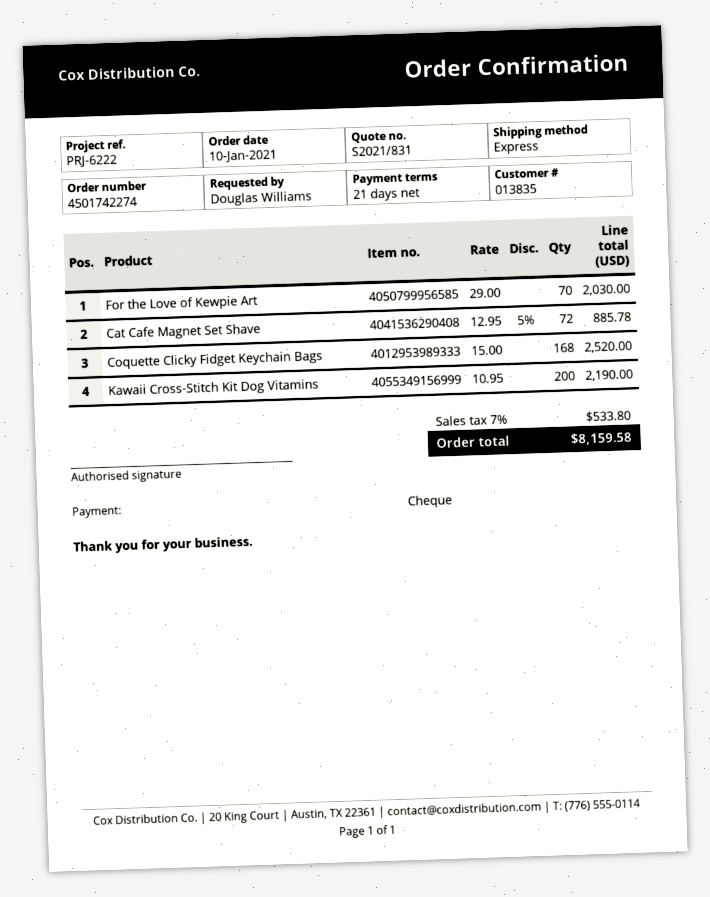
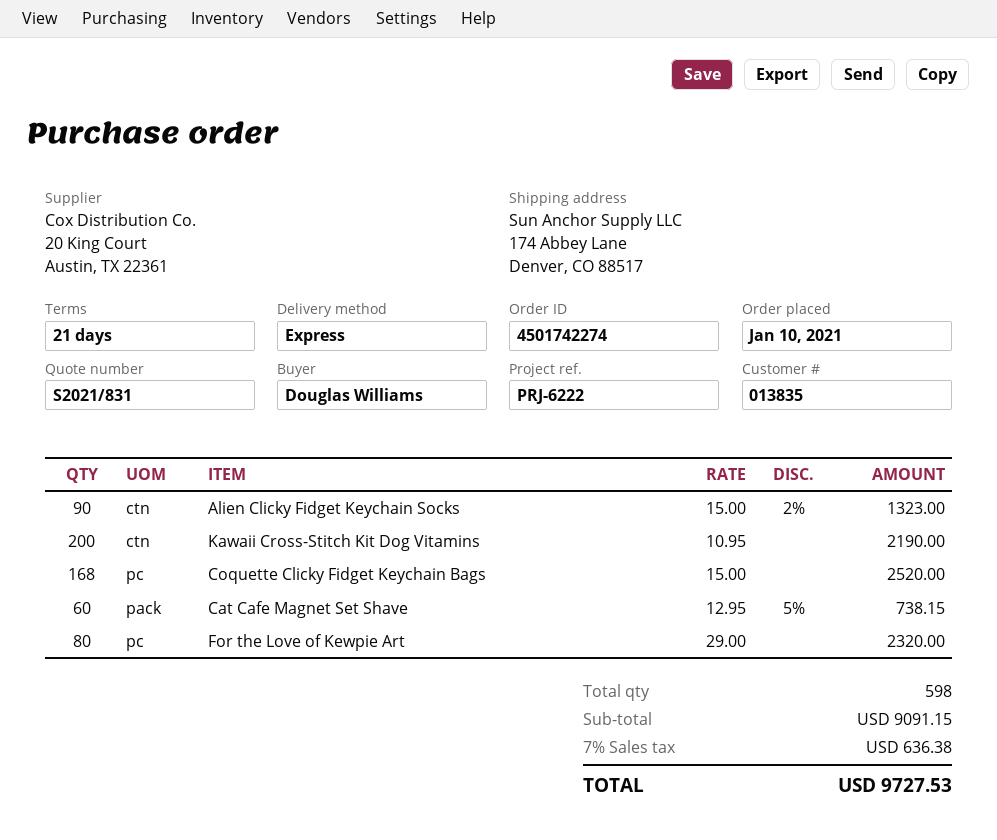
For the Love of Kewpie Art: 70 x 29.00 = 2030.00 -> 80 x 29.00 = 2320.00
Cat Cafe Magnet Set Shave: 72 x 12.95 - 5% = 885.78 -> 60 x 12.95 - 5% = 738.15
Alien Clicky Fidget Keychain Socks: none -> 90 x 15.00 - 2% = 1323.00
tax: 7% = 533.80 -> 7% = 636.38
total: 8159.58 -> 9727.53

